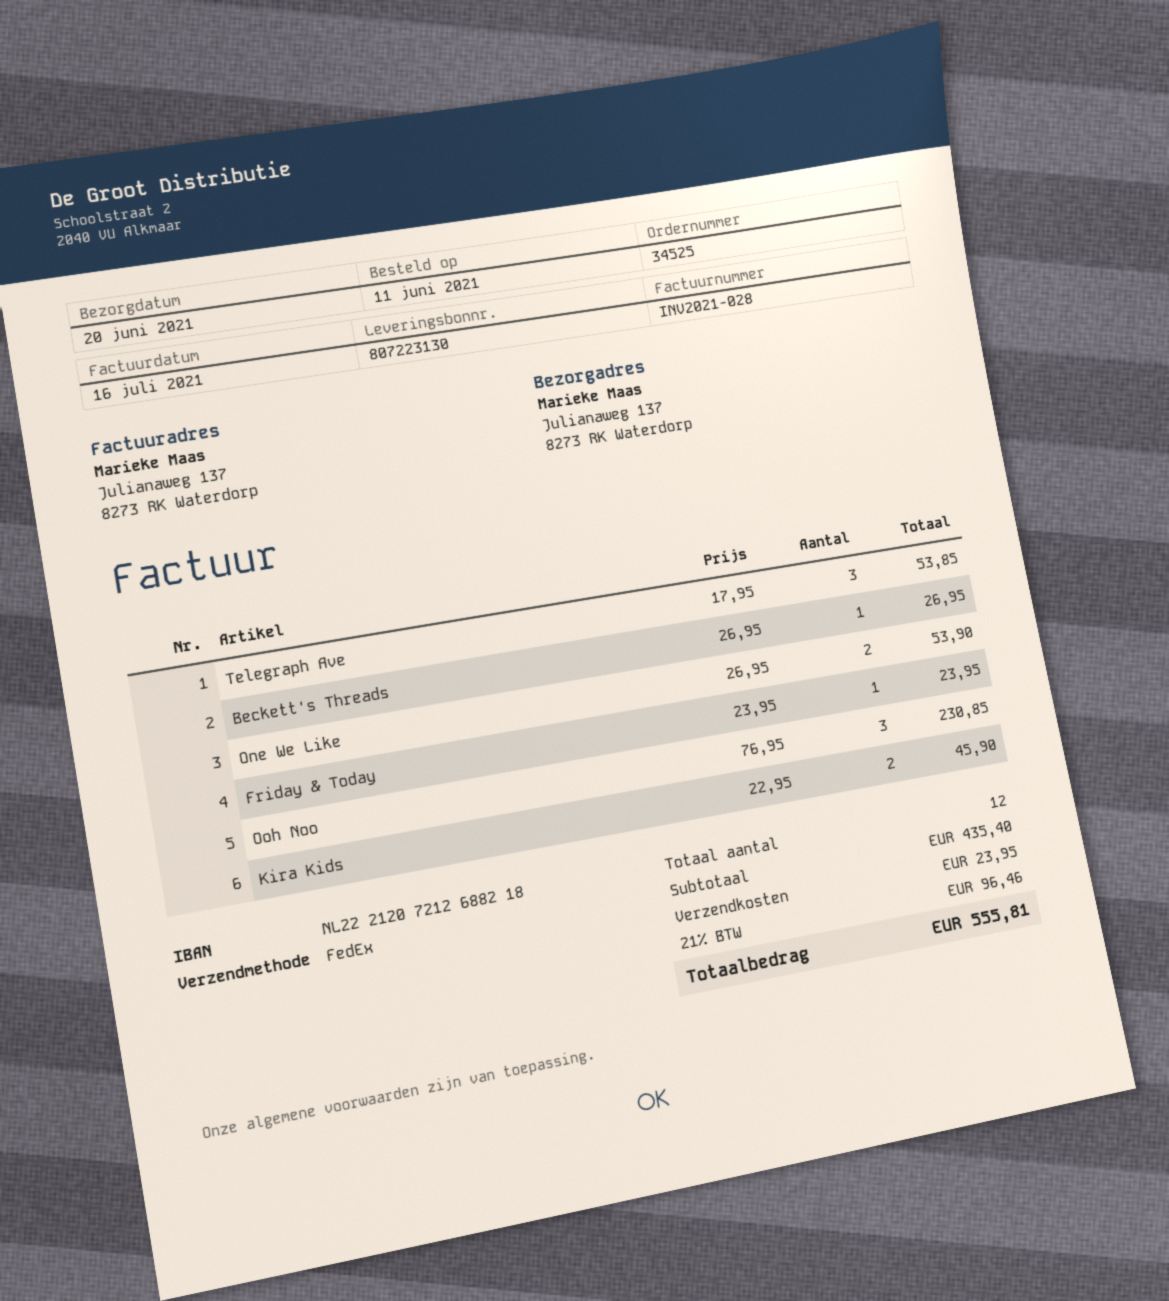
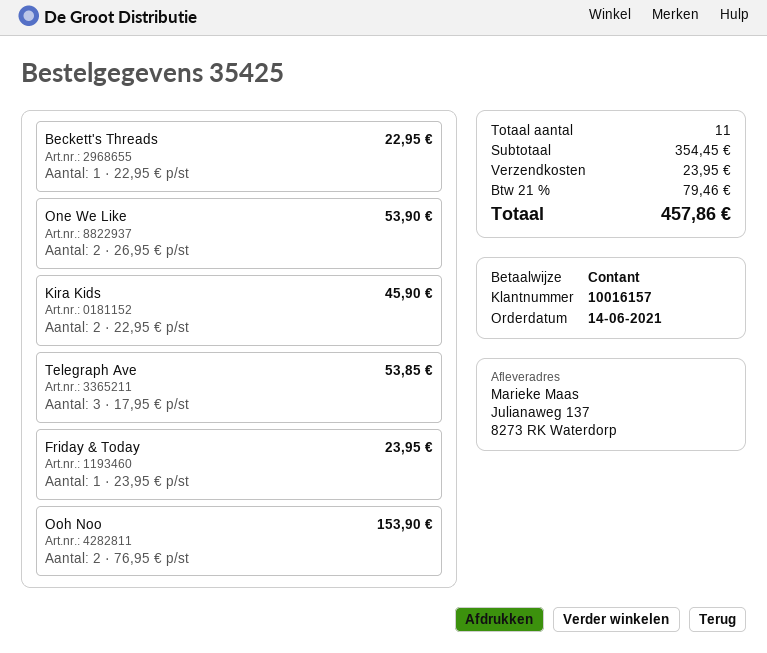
order number: 34525 -> 35425
order date: 2021-06-11 -> 2021-06-14
Beckett's Threads: 1 x 26.95 = 26.95 -> 1 x 22.95 = 22.95
Ooh Noo: 3 x 76.95 = 230.85 -> 2 x 76.95 = 153.90
total quantity: 12 -> 11
subtotal: 435.40 -> 354.45
tax: 21% = 96.46 -> 21% = 79.46
total: 555.81 -> 457.86

